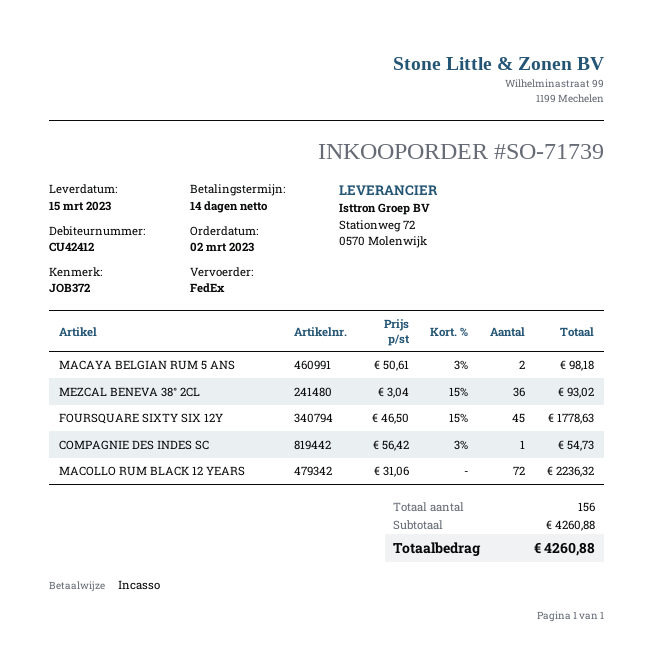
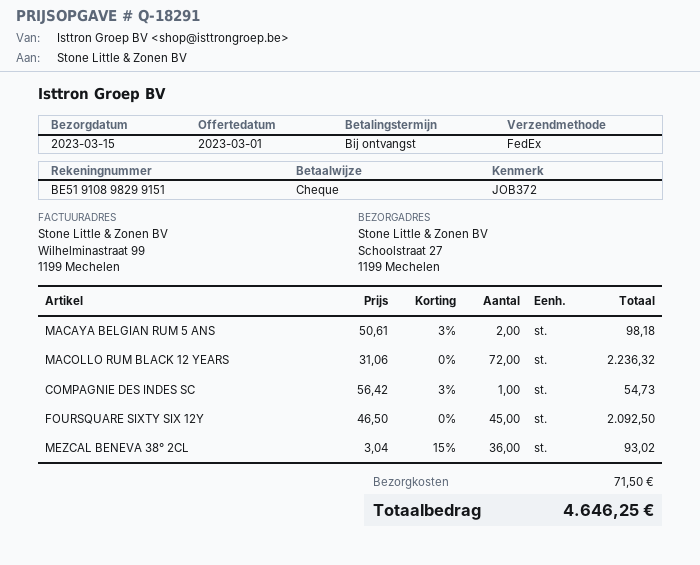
payment terms: 14 days -> on receipt
payment method: direct debit -> cheque
FOURSQUARE SIXTY SIX 12Y: 45 x 46.50 - 15% = 1778.63 -> 45 x 46.50 = 2092.50
shipping: none -> 71.50
total: 4260.88 -> 4646.25

